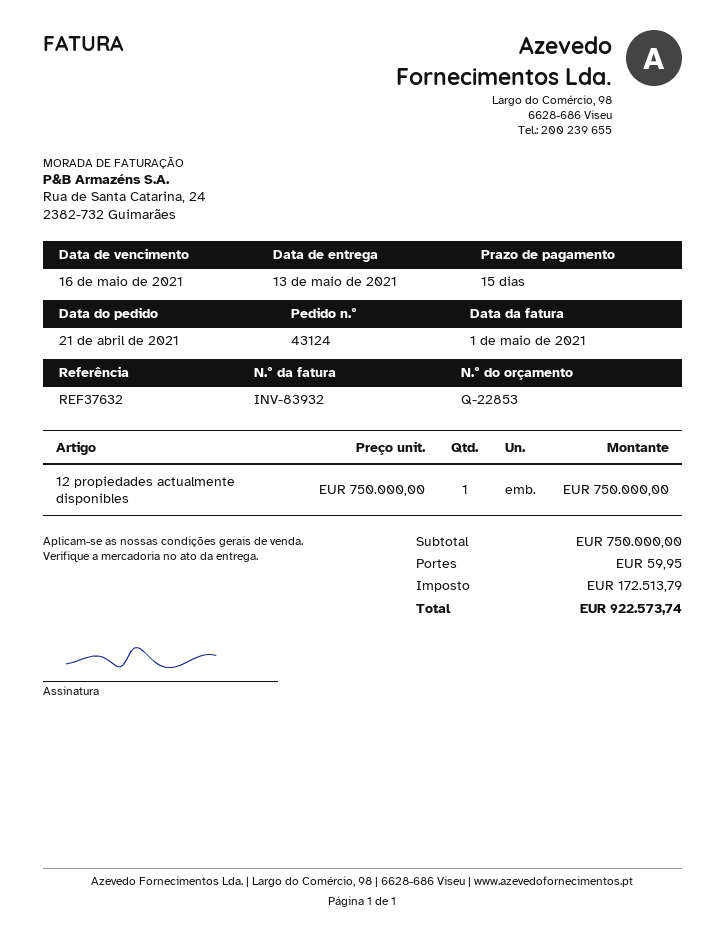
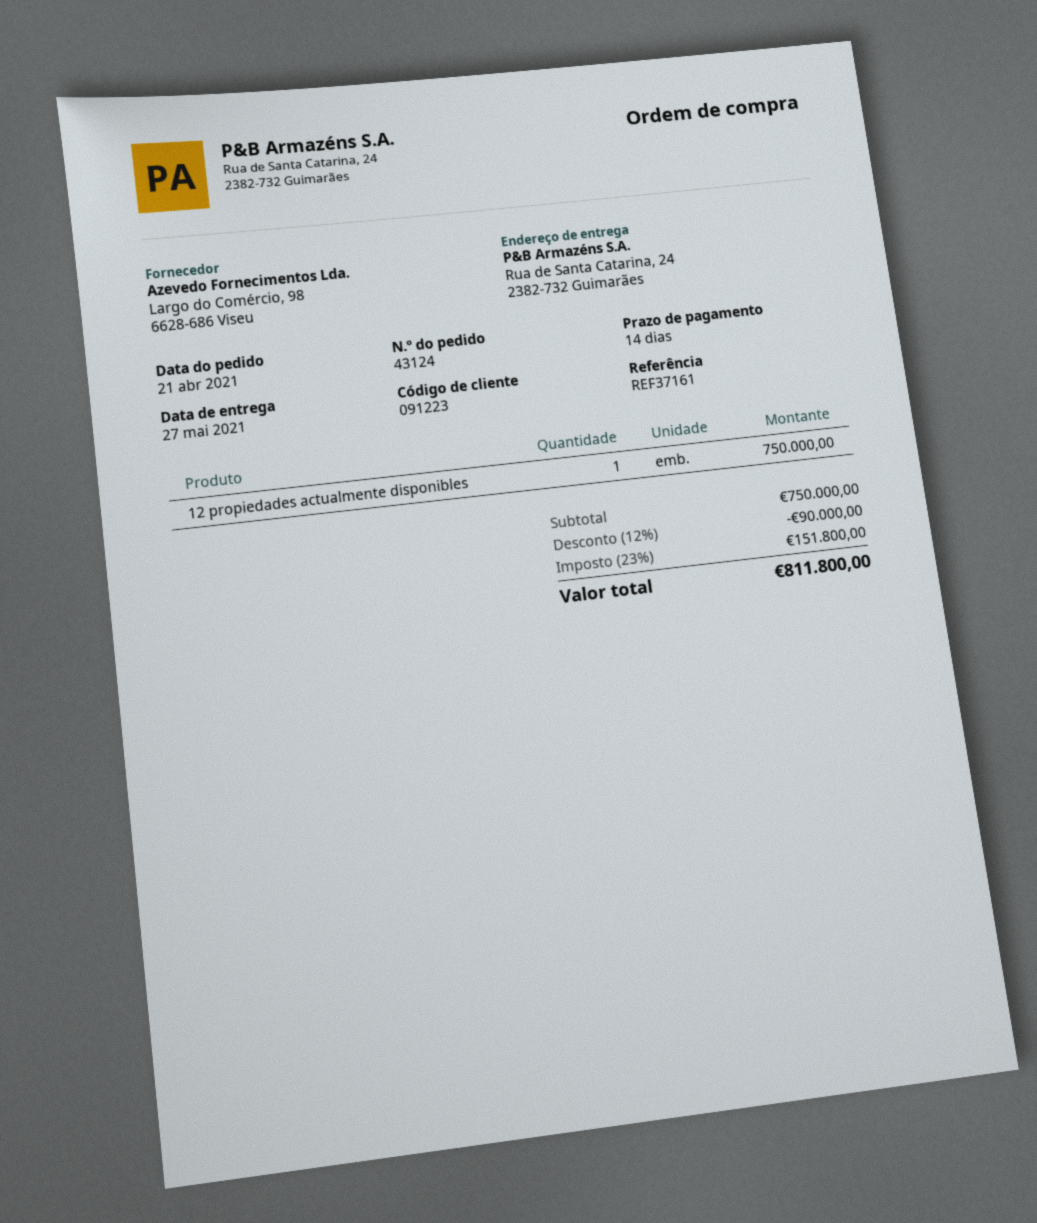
delivery date: 2021-05-13 -> 2021-05-27
payment terms: 15 days -> 14 days
reference: REF37632 -> REF37161
discount: none -> 12% = 90000.00
shipping: 59.95 -> none
tax: 172513.79 -> 151800.00
total: 922573.74 -> 811800.00

